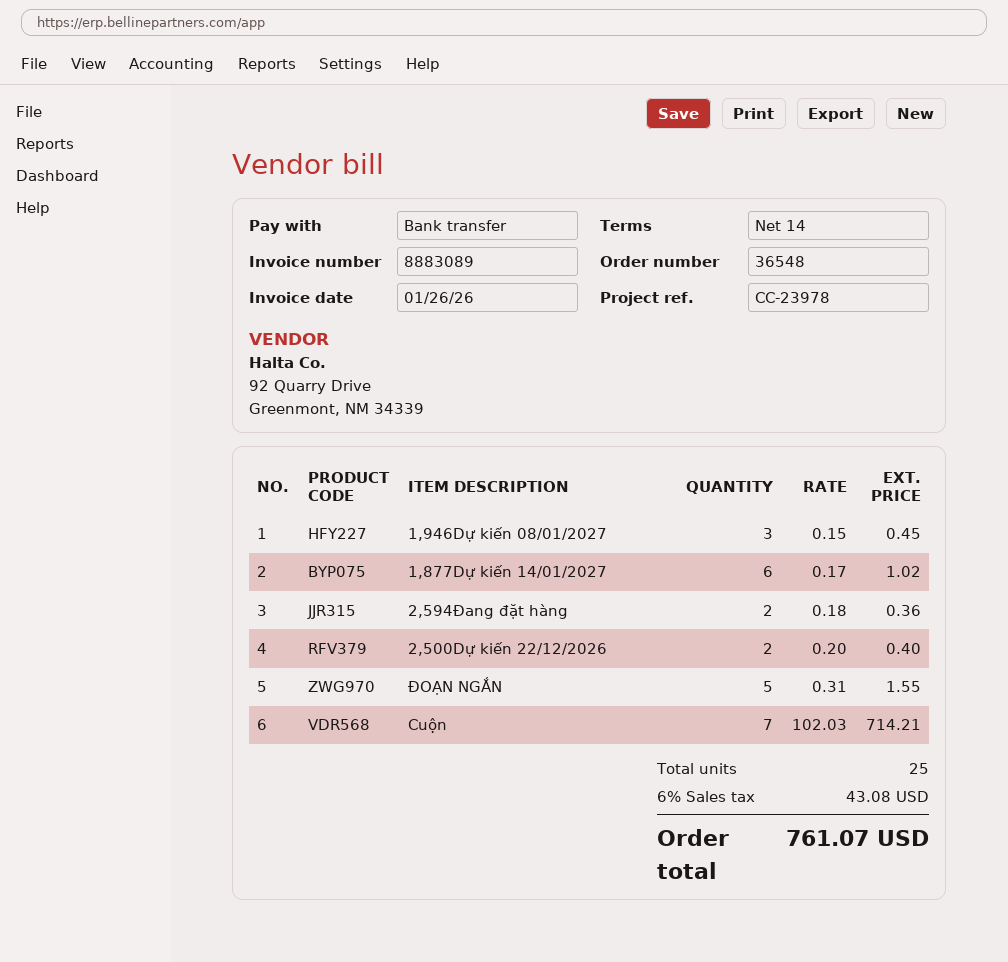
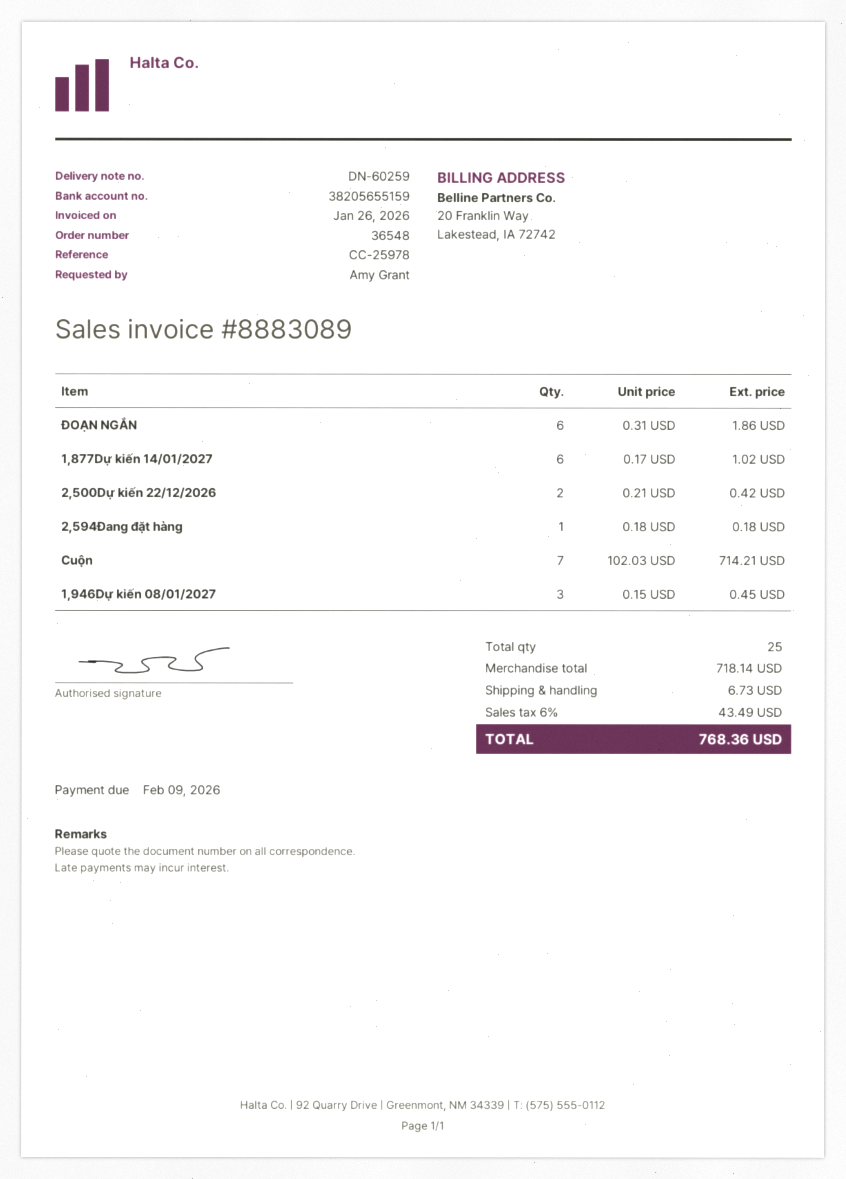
reference: CC-23978 -> CC-25978
2,594Đang đặt hàng: 2 x 0.18 = 0.36 -> 1 x 0.18 = 0.18
2,500Dự kiến 22/12/2026: 2 x 0.20 = 0.40 -> 2 x 0.21 = 0.42
ĐOẠN NGẮN: 5 x 0.31 = 1.55 -> 6 x 0.31 = 1.86
shipping: none -> 6.73
tax: 6% = 43.08 -> 6% = 43.49
total: 761.07 -> 768.36

